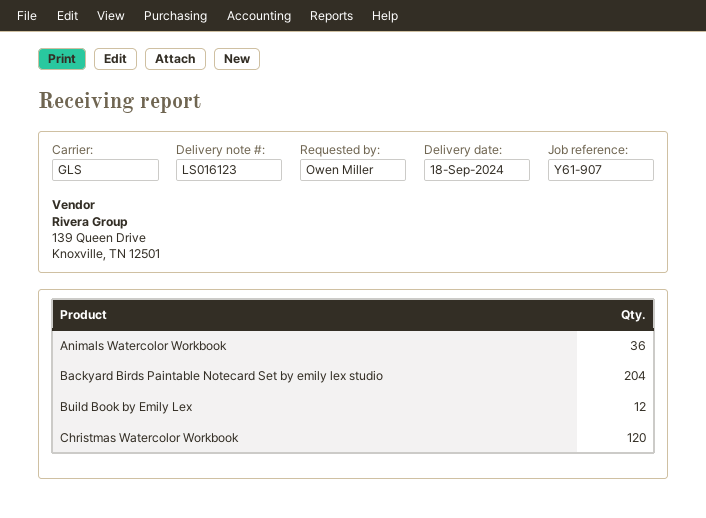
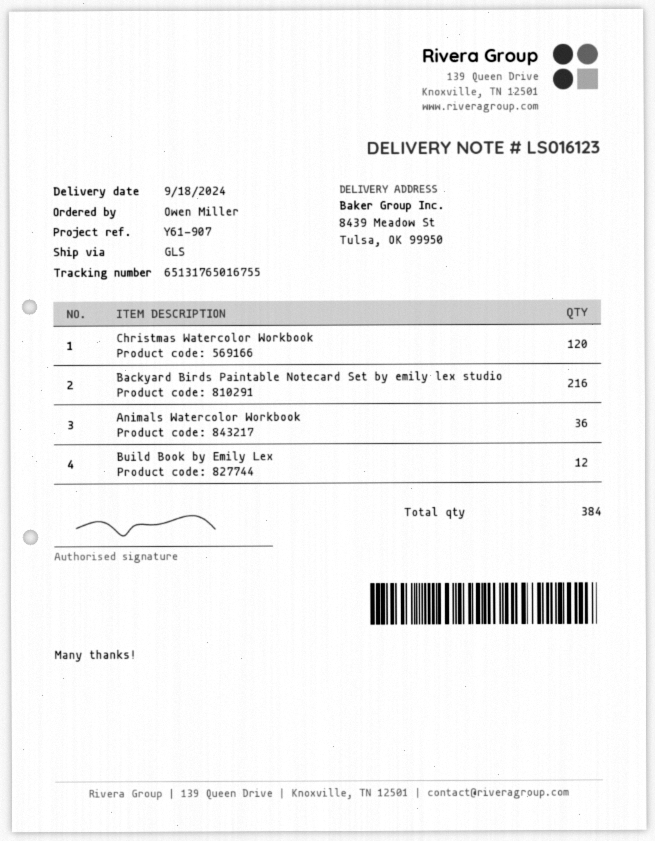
Backyard Birds Paintable Notecard Set by emily lex studio: 204 -> 216

